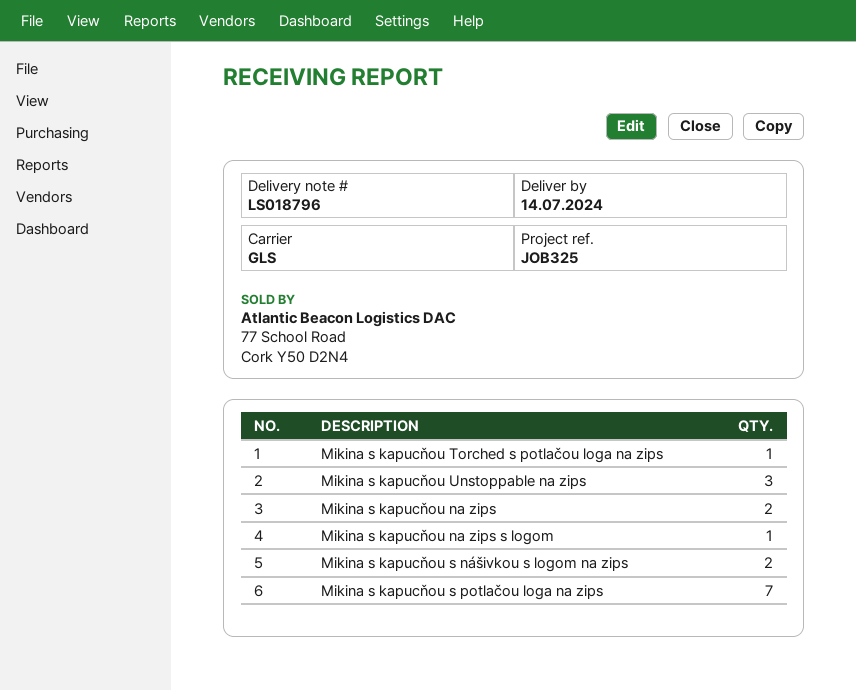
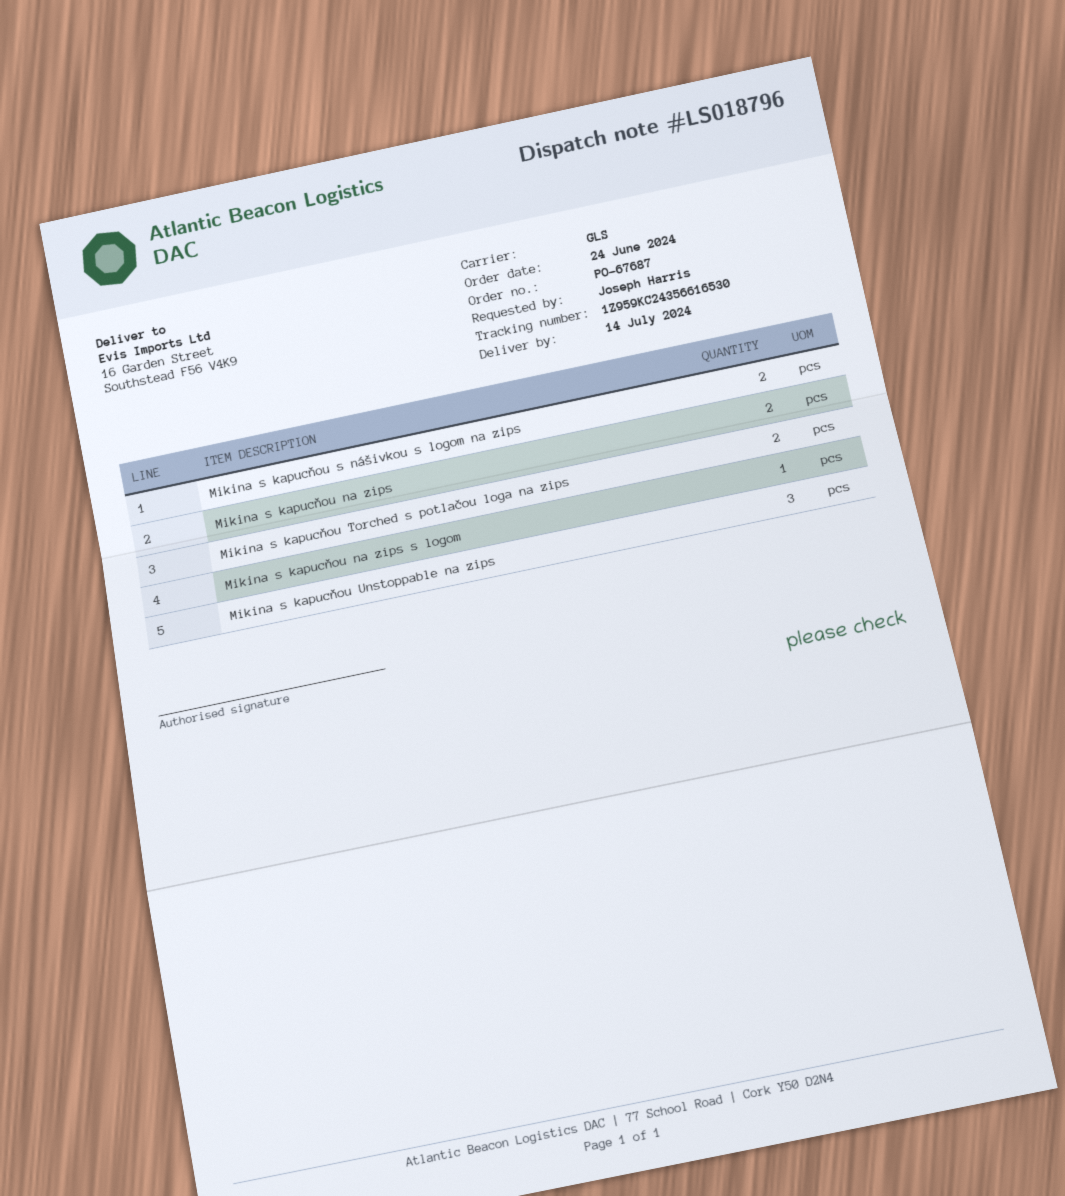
Mikina s kapucňou Torched s potlačou loga na zips: 1 -> 2
Mikina s kapucňou s potlačou loga na zips: 7 -> none

